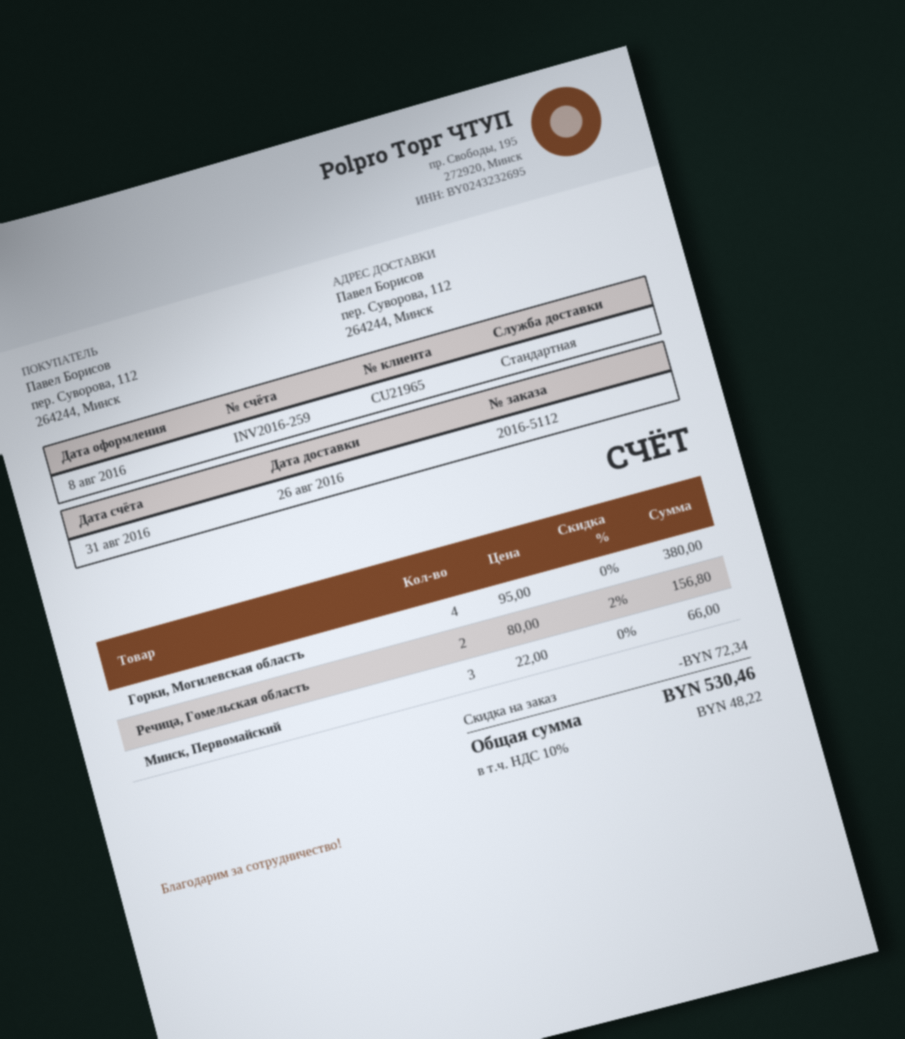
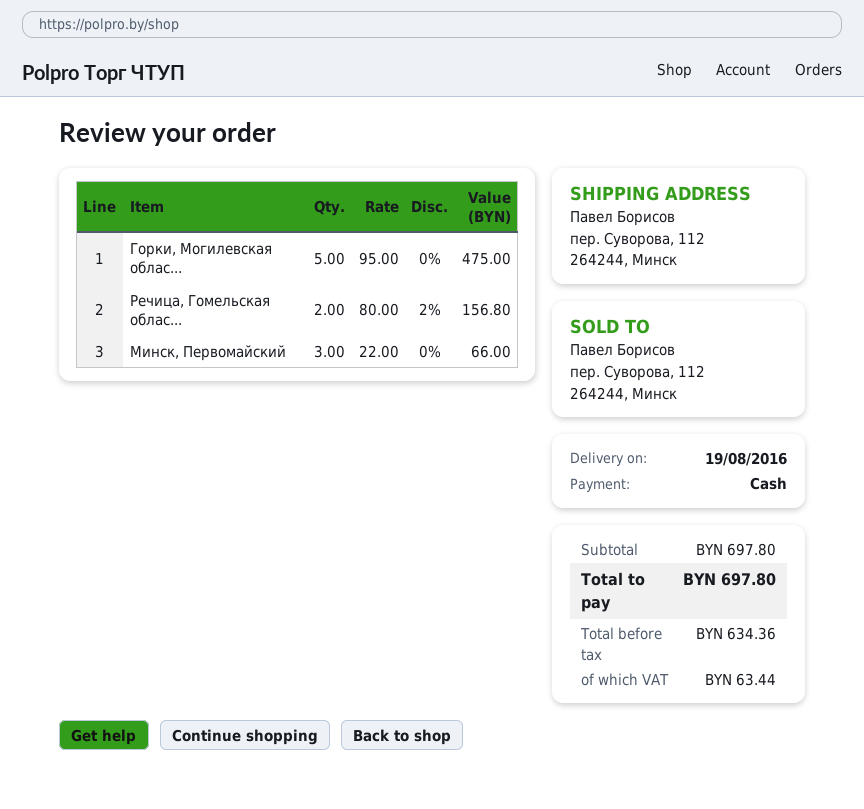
delivery date: 2016-08-26 -> 2016-08-19
Горки, Могилевская область: 4 x 95.00 = 380.00 -> 5 x 95.00 = 475.00
discount: 72.34 -> none
tax: 48.22 -> 63.44
total: 530.46 -> 697.80

